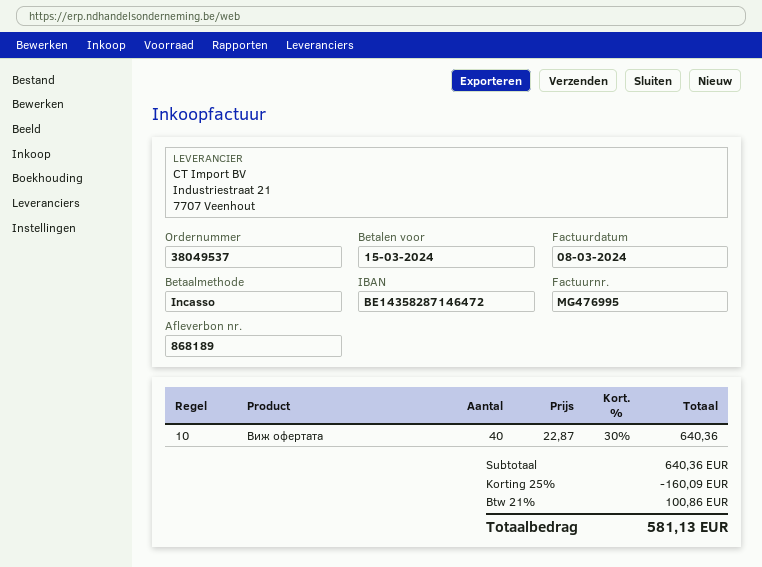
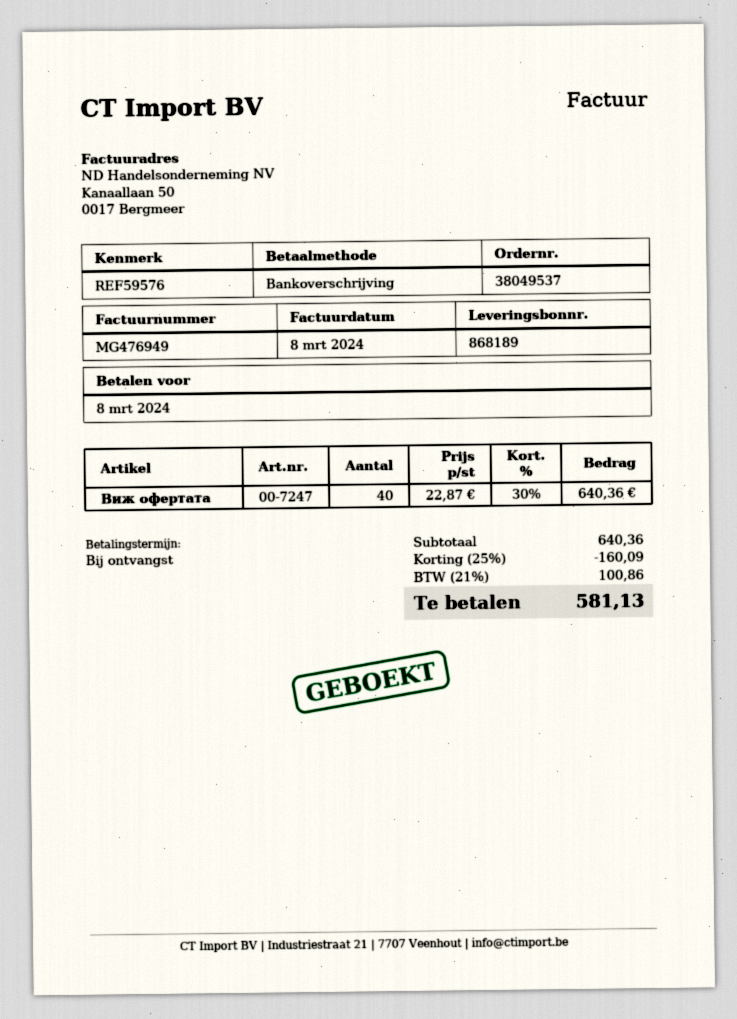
invoice number: MG476995 -> MG476949
due date: 2024-03-15 -> 2024-03-08
payment method: direct debit -> bank transfer

